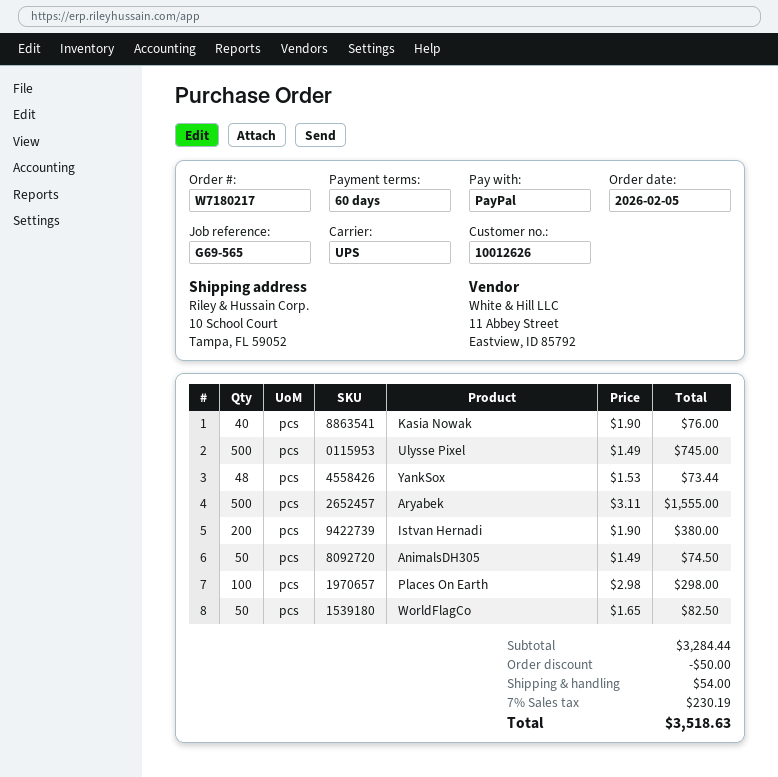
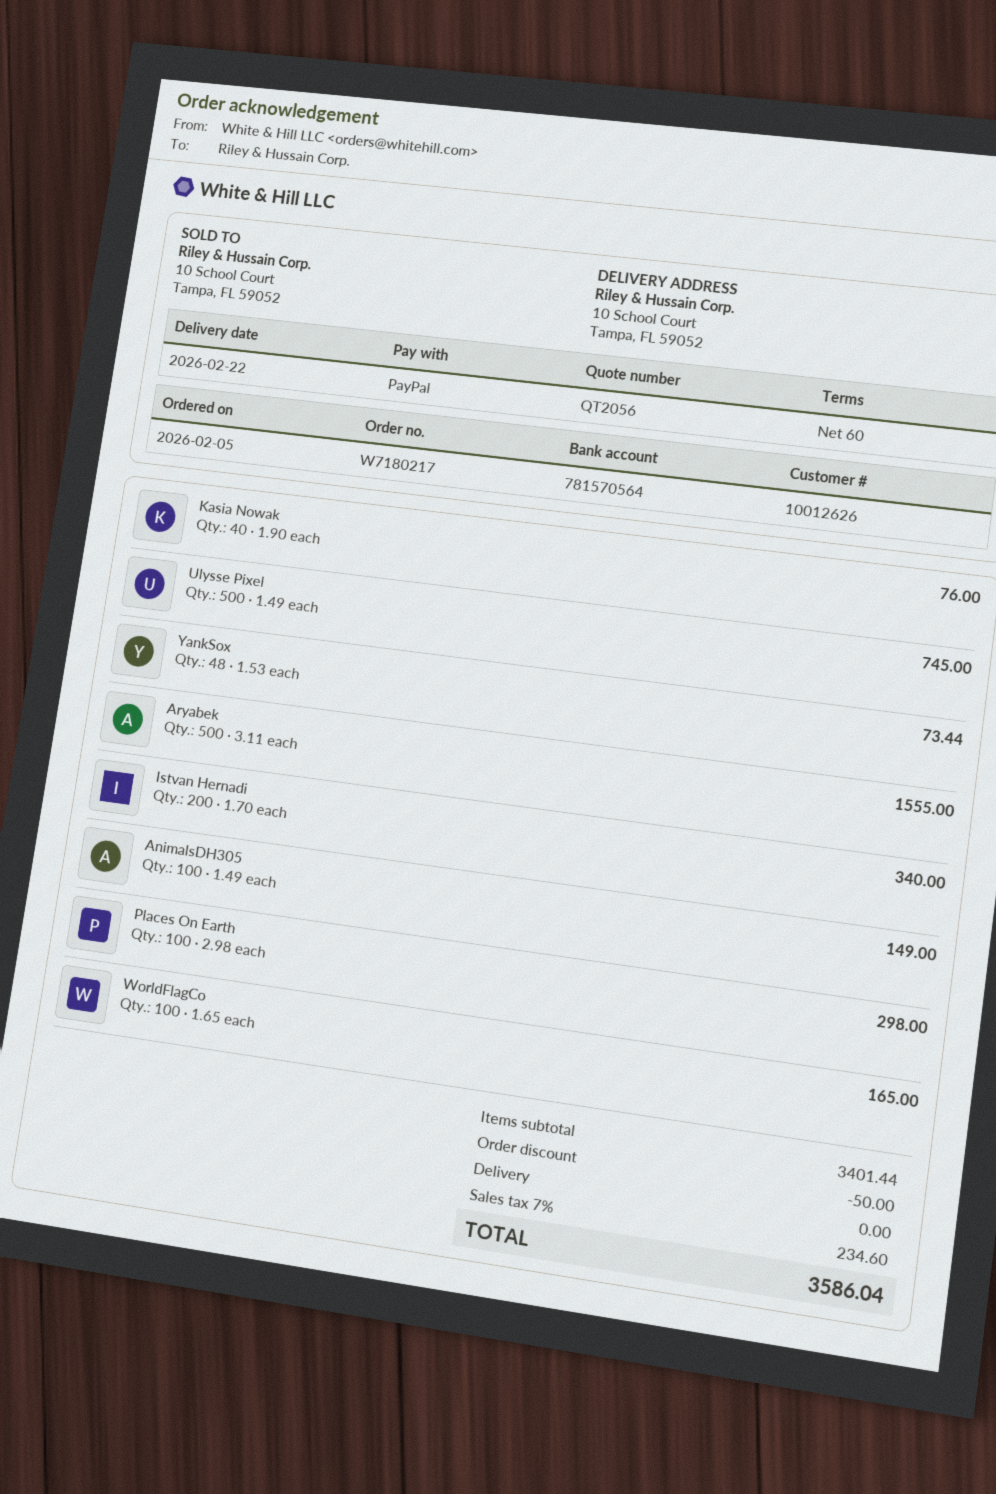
Istvan Hernadi: 200 x 1.90 = 380.00 -> 200 x 1.70 = 340.00
AnimalsDH305: 50 x 1.49 = 74.50 -> 100 x 1.49 = 149.00
WorldFlagCo: 50 x 1.65 = 82.50 -> 100 x 1.65 = 165.00
subtotal: 3284.44 -> 3401.44
shipping: 54.00 -> 0.00
tax: 7% = 230.19 -> 7% = 234.60
total: 3518.63 -> 3586.04

